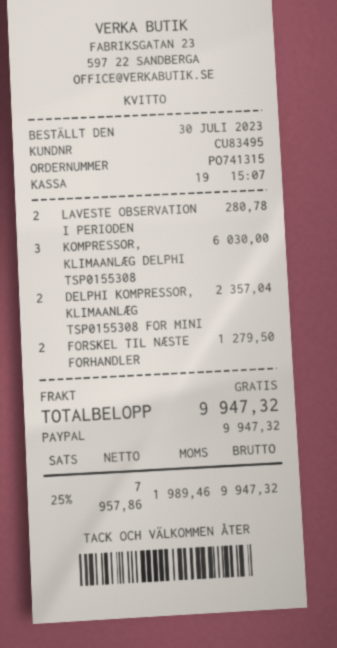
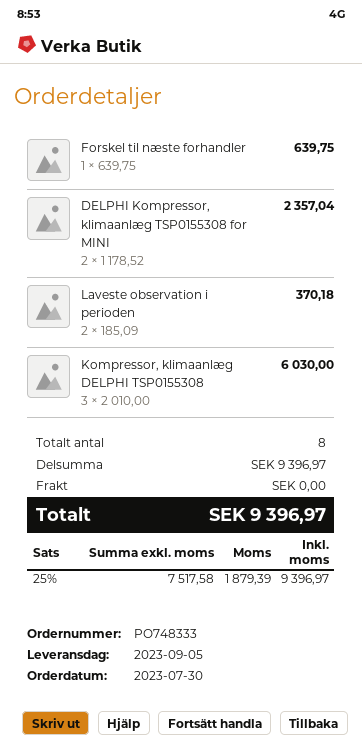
order number: PO741315 -> PO748333
LAVESTE OBSERVATION I PERIODEN: 2 for 280.78 -> 2 for 370.18
FORSKEL TIL NÆSTE FORHANDLER: 2 for 1279.50 -> 1 for 639.75
net: 7957.86 -> 7517.58
tax: 25% = 1989.46 -> 25% = 1879.39
total: 9947.32 -> 9396.97

